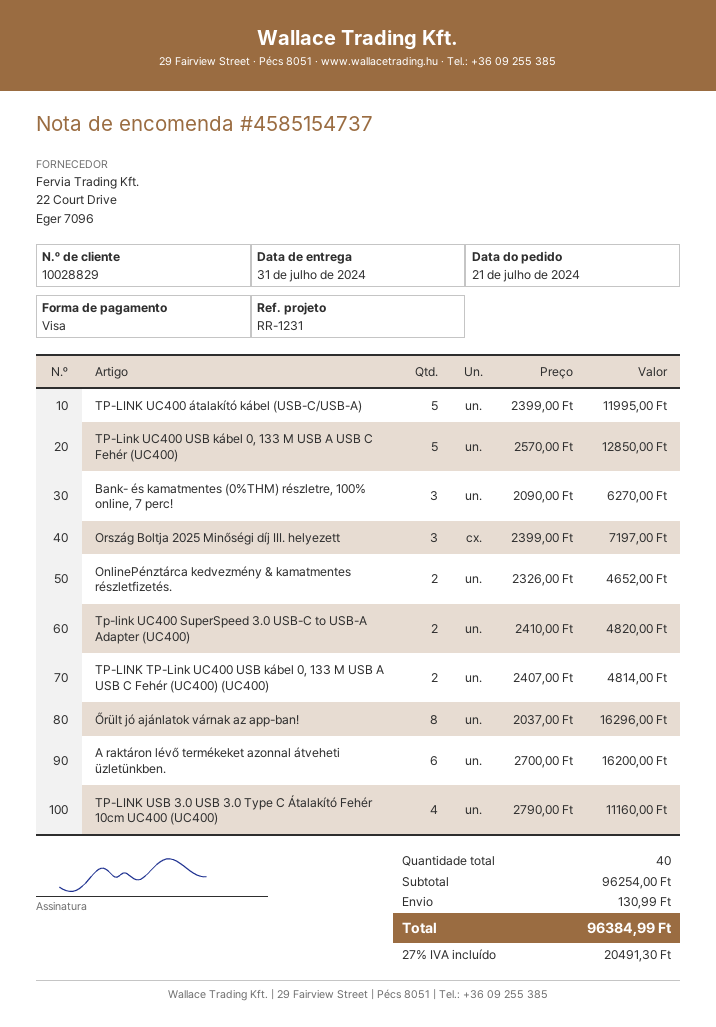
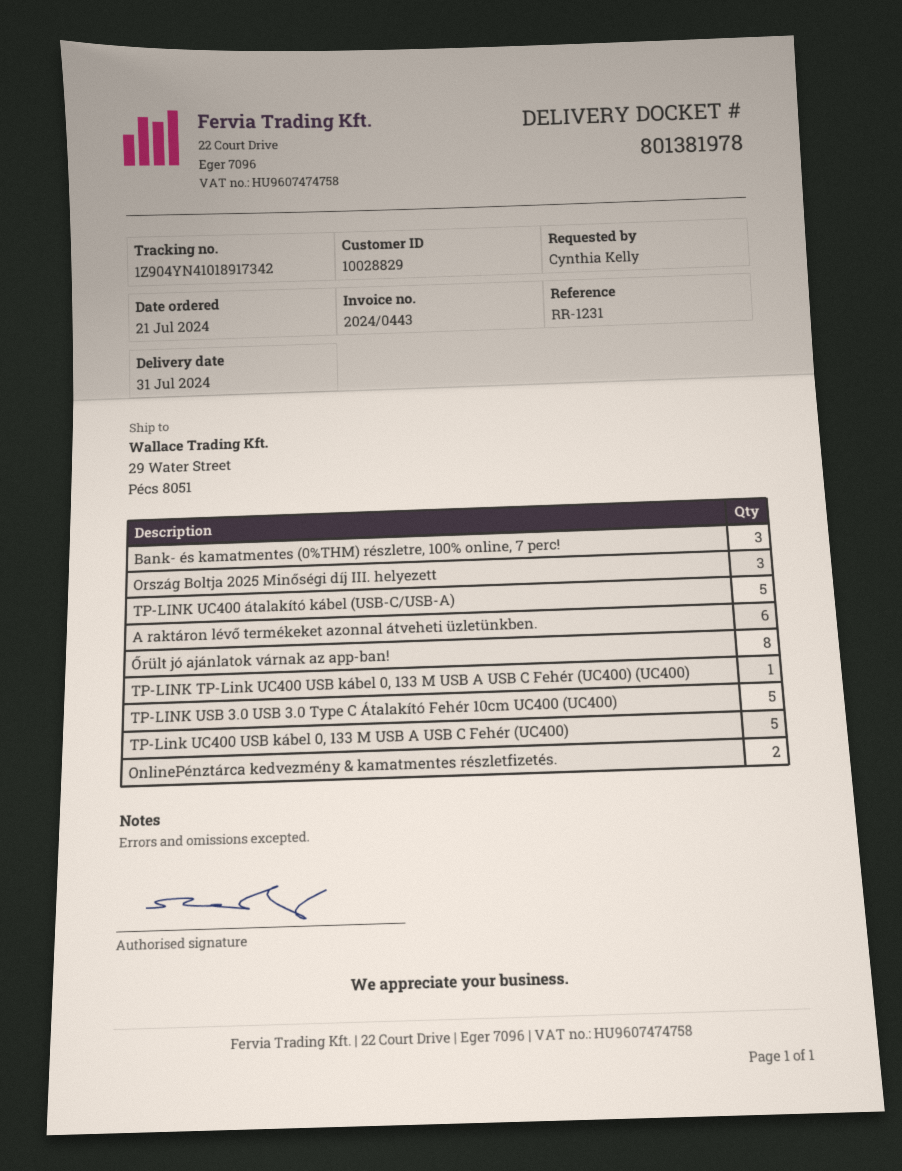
Tp-link UC400 SuperSpeed 3.0 USB-C to USB-A Adapter (UC400): 2 -> none
TP-LINK TP-Link UC400 USB kábel 0, 133 M USB A USB C Fehér (UC400) (UC400): 2 -> 1
TP-LINK USB 3.0 USB 3.0 Type C Átalakító Fehér 10cm UC400 (UC400): 4 -> 5

